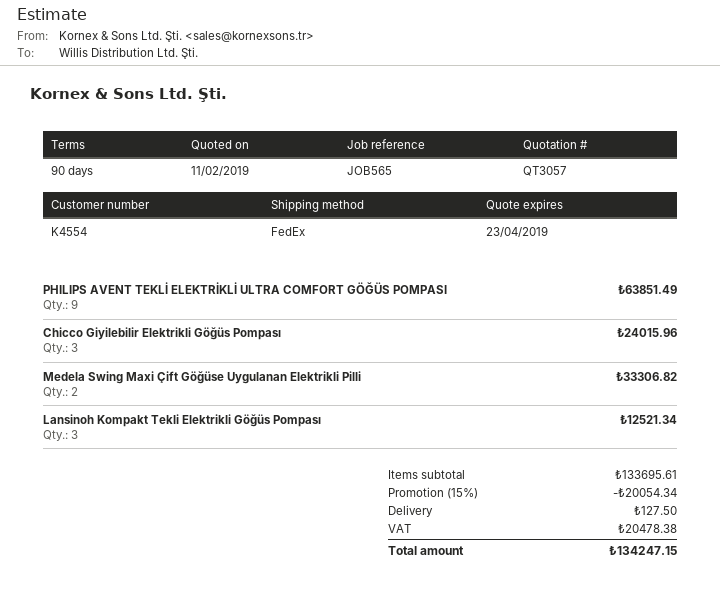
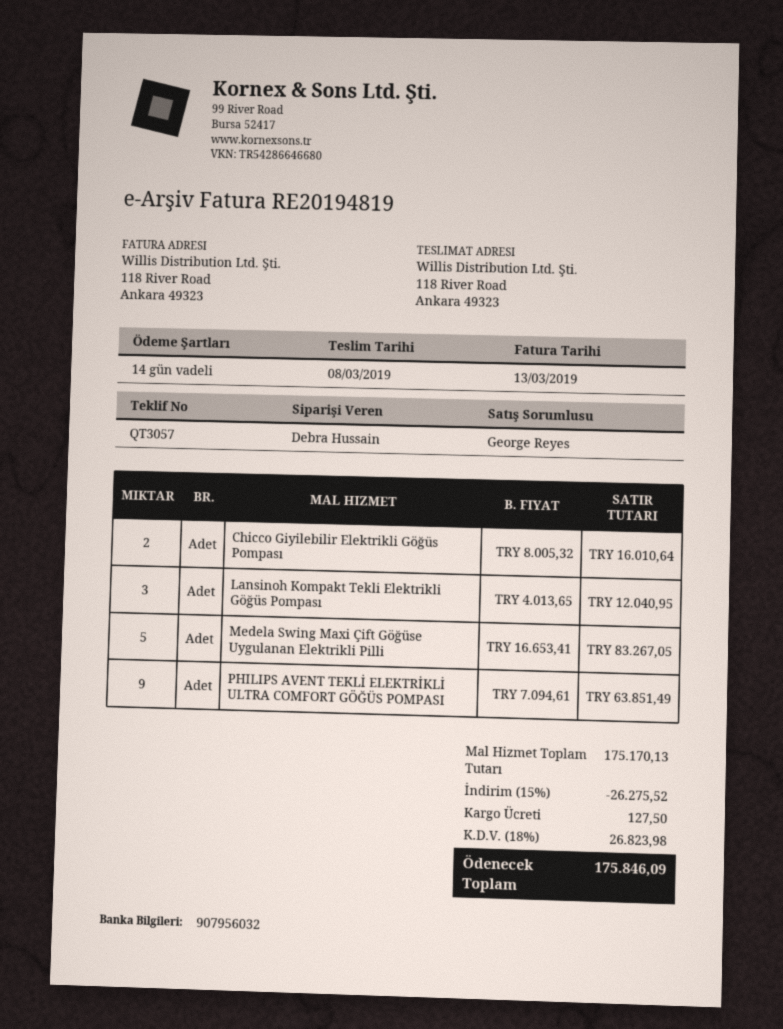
payment terms: 90 days -> 14 days
Chicco Giyilebilir Elektrikli Göğüs Pompası: 3 for 24015.96 -> 2 for 16010.64
Medela Swing Maxi Çift Göğüse Uygulanan Elektrikli Pilli: 2 for 33306.82 -> 5 for 83267.05
Lansinoh Kompakt Tekli Elektrikli Göğüs Pompası: 3 for 12521.34 -> 3 for 12040.95
subtotal: 133695.61 -> 175170.13
discount: 15% = 20054.34 -> 15% = 26275.52
tax: 20478.38 -> 26823.98
total: 134247.15 -> 175846.09

